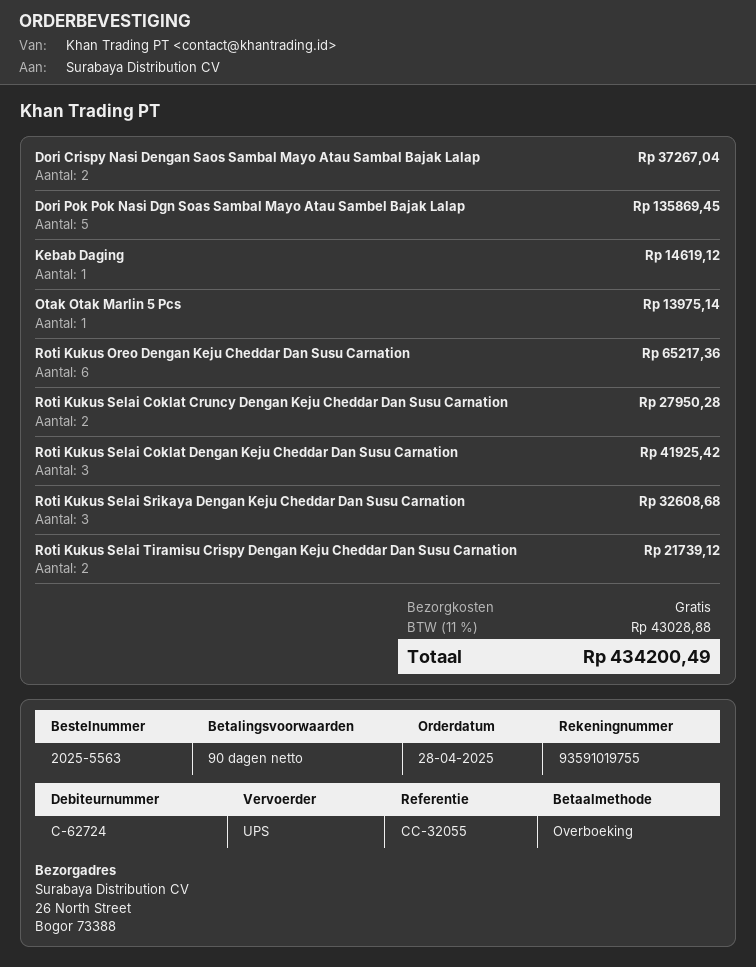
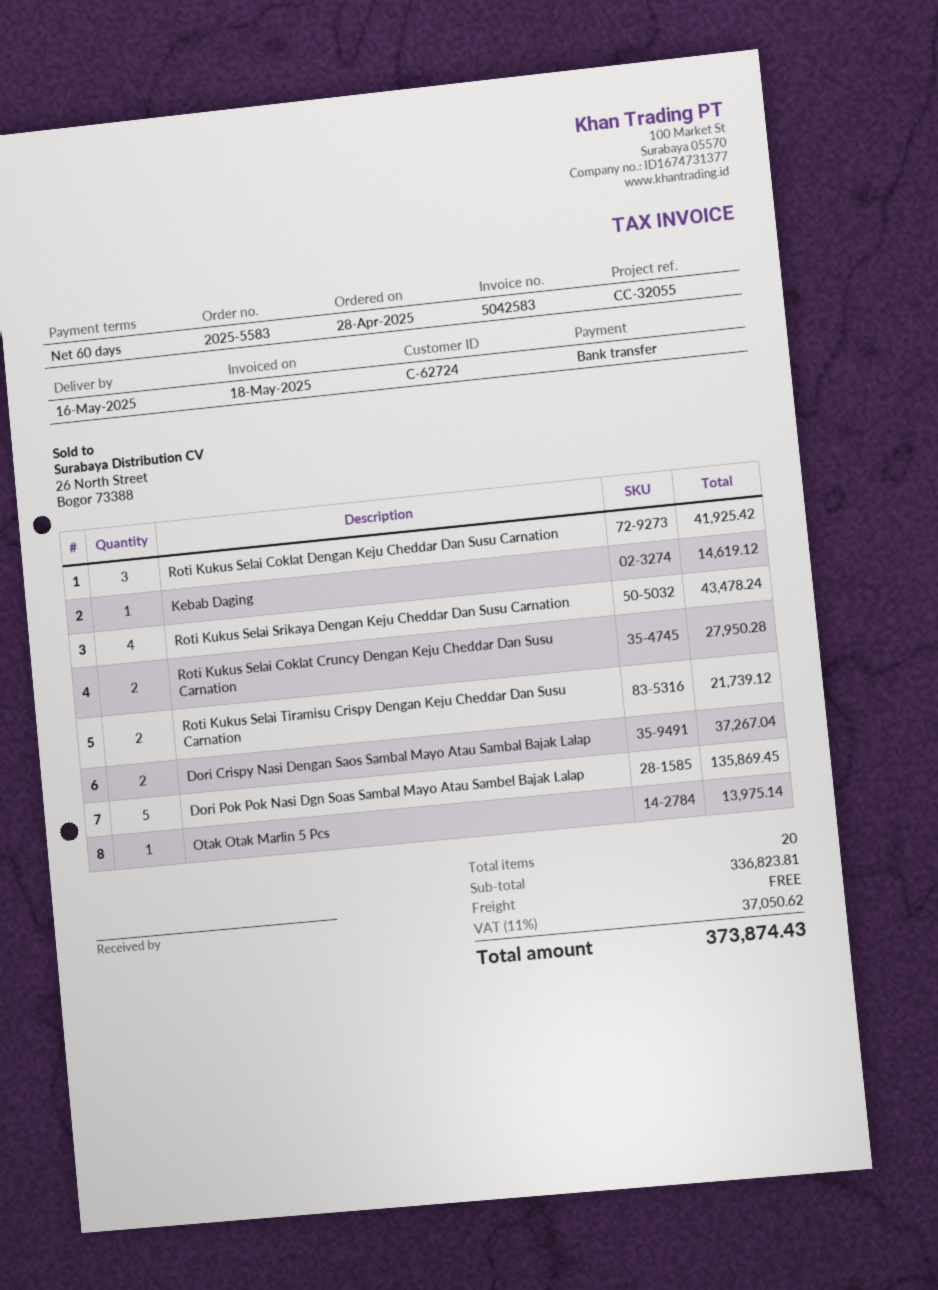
order number: 2025-5563 -> 2025-5583
payment terms: 90 days -> 60 days
Roti Kukus Oreo Dengan Keju Cheddar Dan Susu Carnation: 6 for 65217.36 -> none
Roti Kukus Selai Srikaya Dengan Keju Cheddar Dan Susu Carnation: 3 for 32608.68 -> 4 for 43478.24
tax: 11% = 43028.88 -> 11% = 37050.62
total: 434200.49 -> 373874.43

